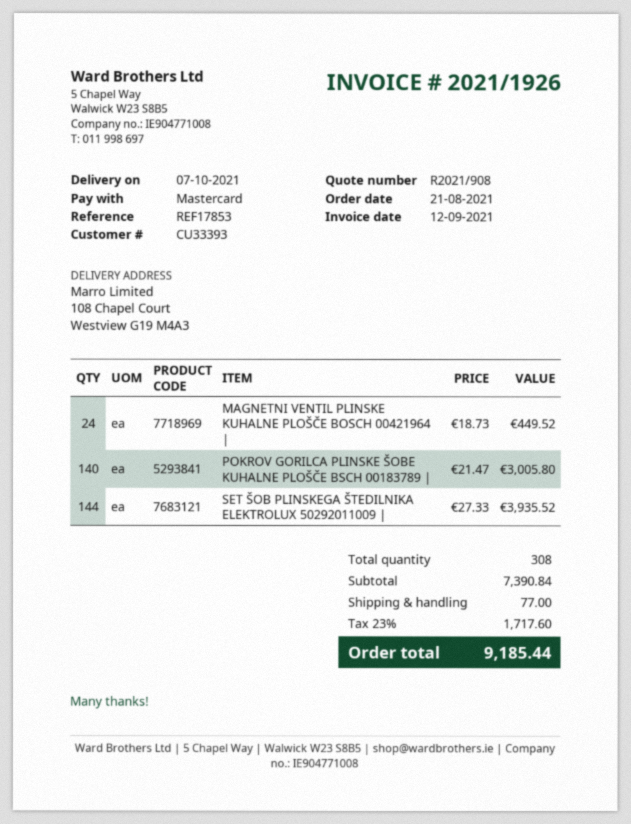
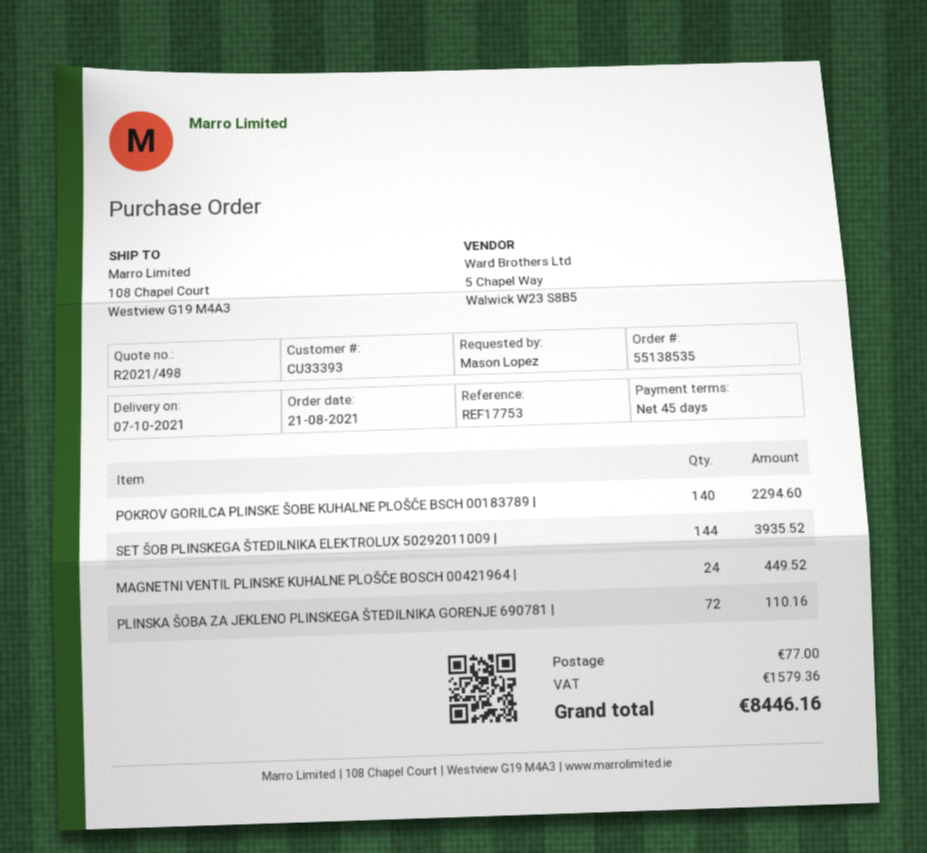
quote number: R2021/908 -> R2021/498
reference: REF17853 -> REF17753
POKROV GORILCA PLINSKE ŠOBE KUHALNE PLOŠČE BSCH 00183789 |: 140 for 3005.80 -> 140 for 2294.60
PLINSKA ŠOBA ZA JEKLENO PLINSKEGA ŠTEDILNIKA GORENJE 690781 |: none -> 72 for 110.16
tax: 1717.60 -> 1579.36
total: 9185.44 -> 8446.16

